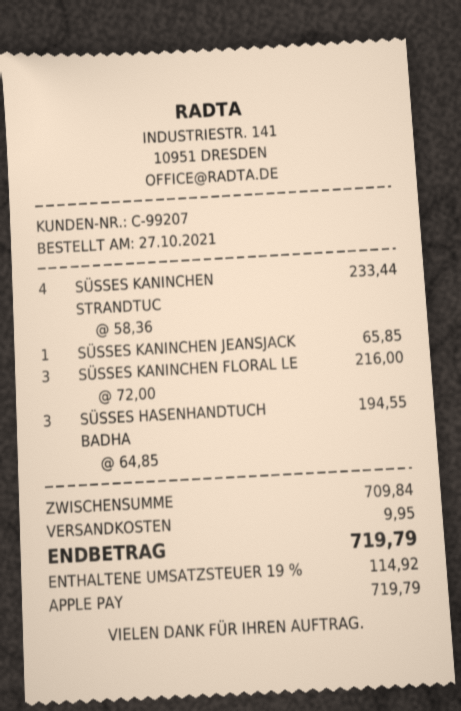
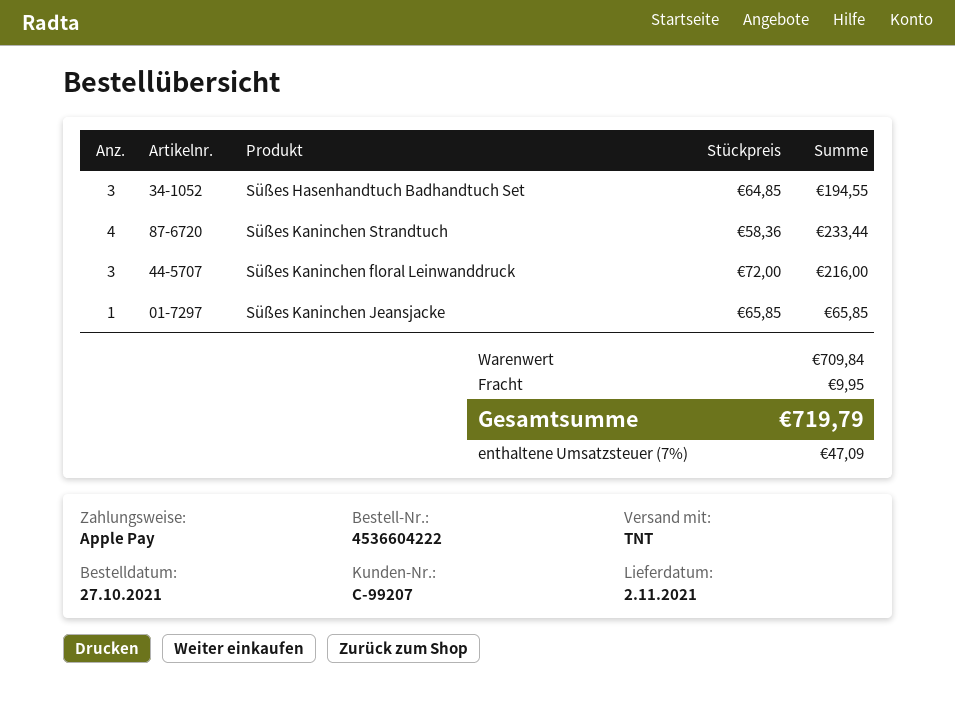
tax: 19% = 114.92 -> 7% = 47.09

